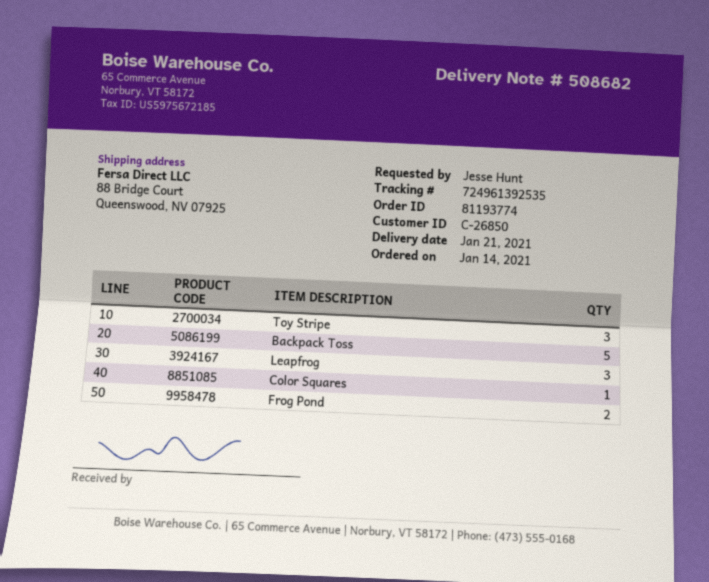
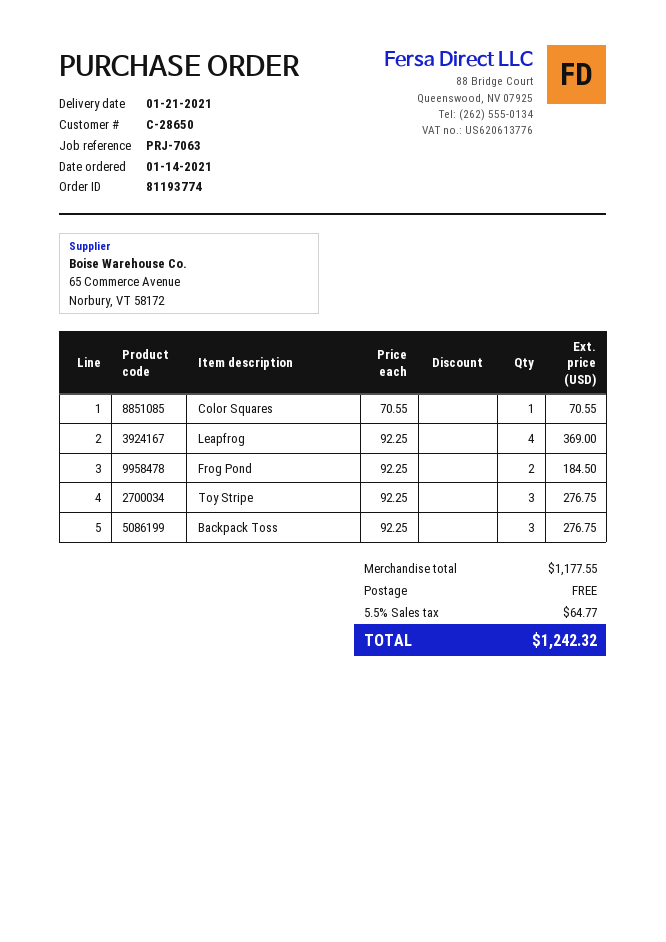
customer number: C-26850 -> C-28650
Backpack Toss: 5 -> 3
Leapfrog: 3 -> 4

